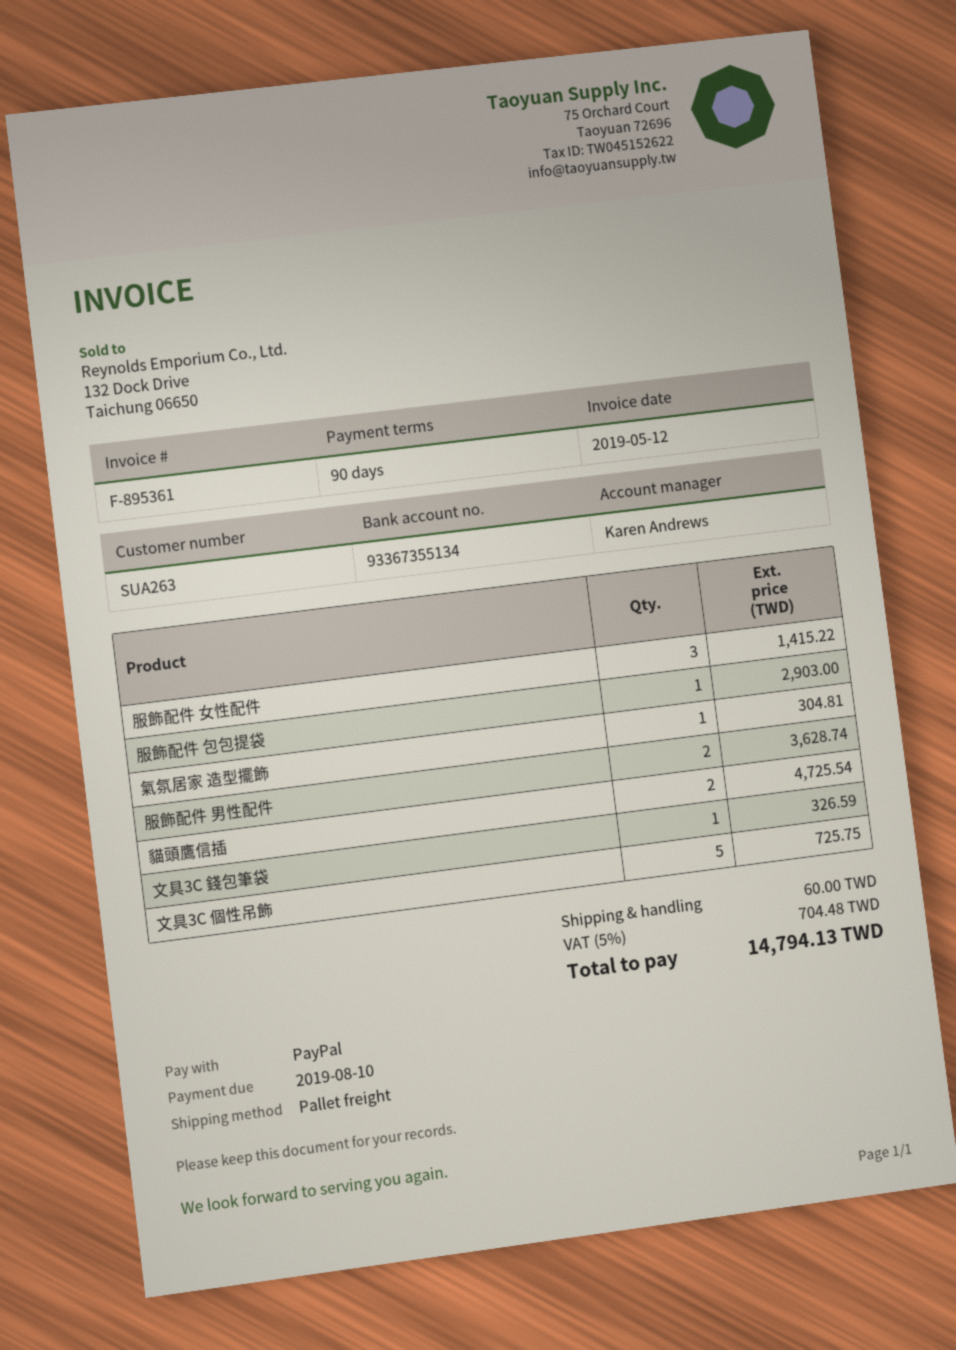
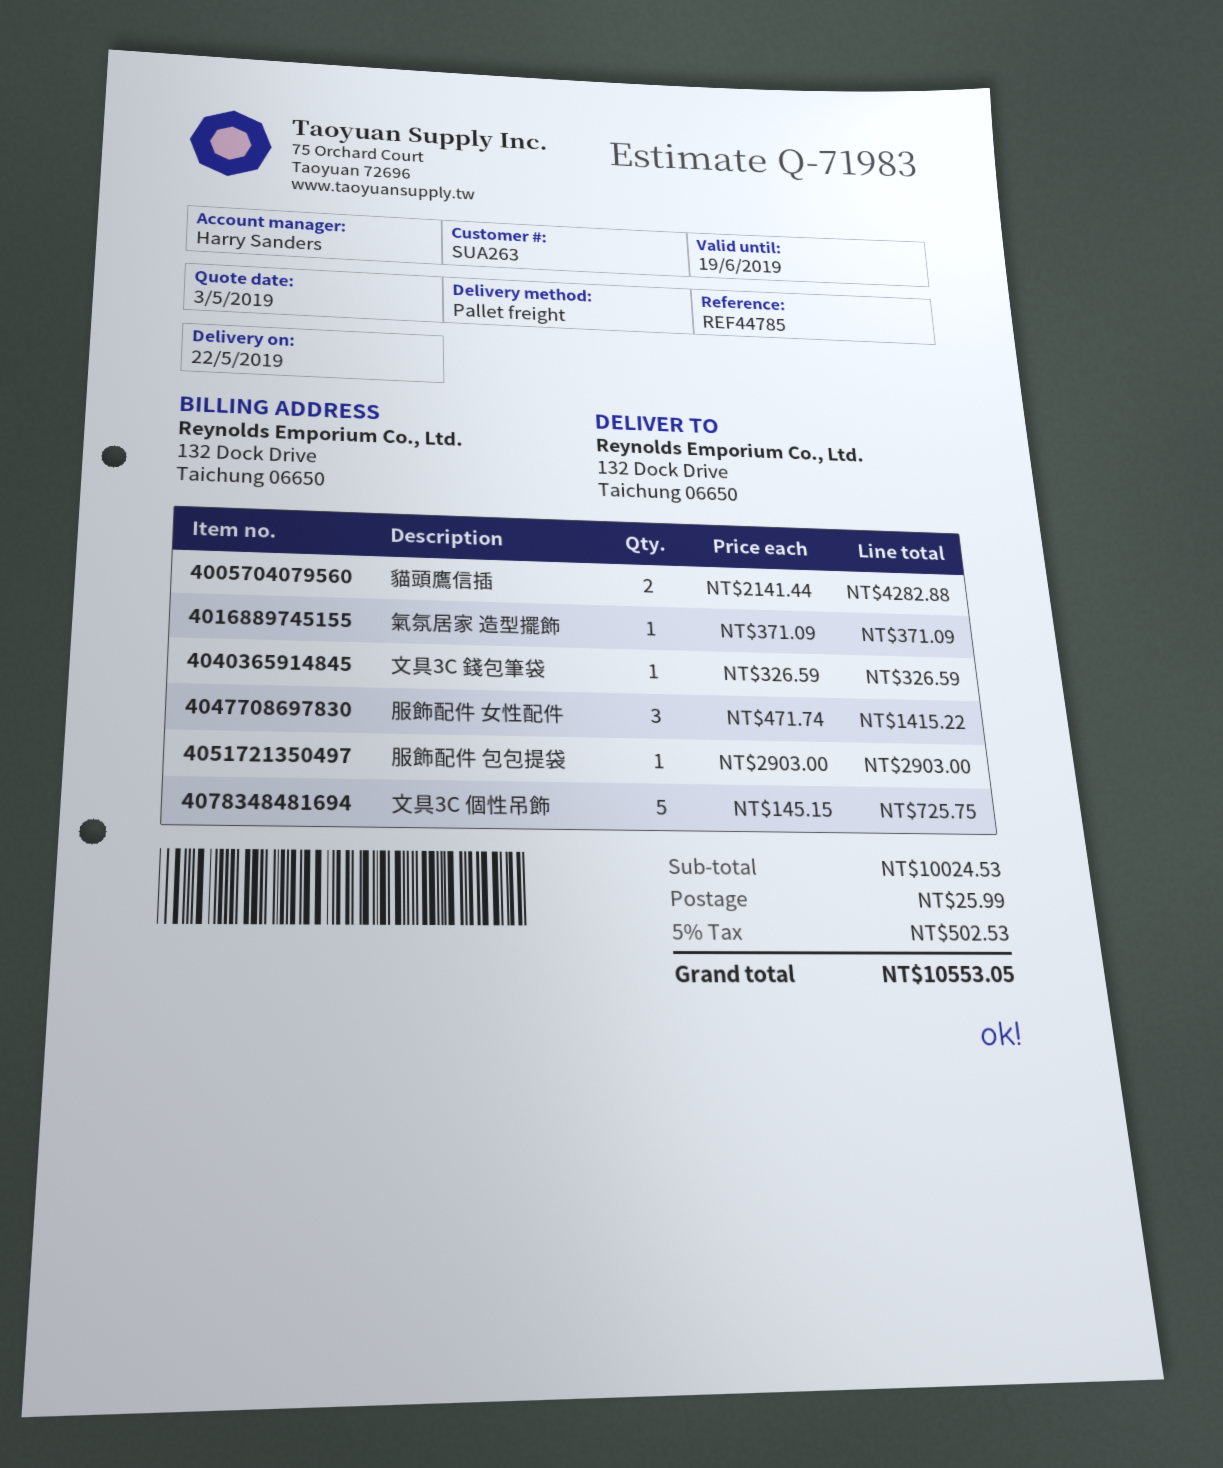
sales rep: Karen Andrews -> Harry Sanders
氣氛居家 造型擺飾: 1 for 304.81 -> 1 for 371.09
服飾配件 男性配件: 2 for 3628.74 -> none
貓頭鷹信插: 2 for 4725.54 -> 2 for 4282.88
shipping: 60.00 -> 25.99
tax: 5% = 704.48 -> 5% = 502.53
total: 14794.13 -> 10553.05

